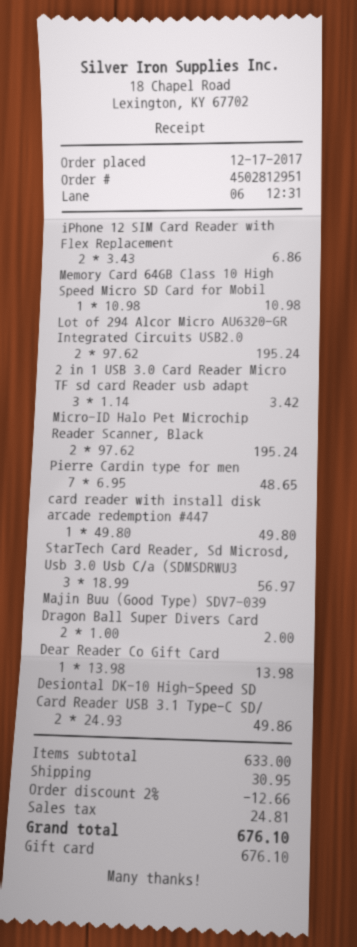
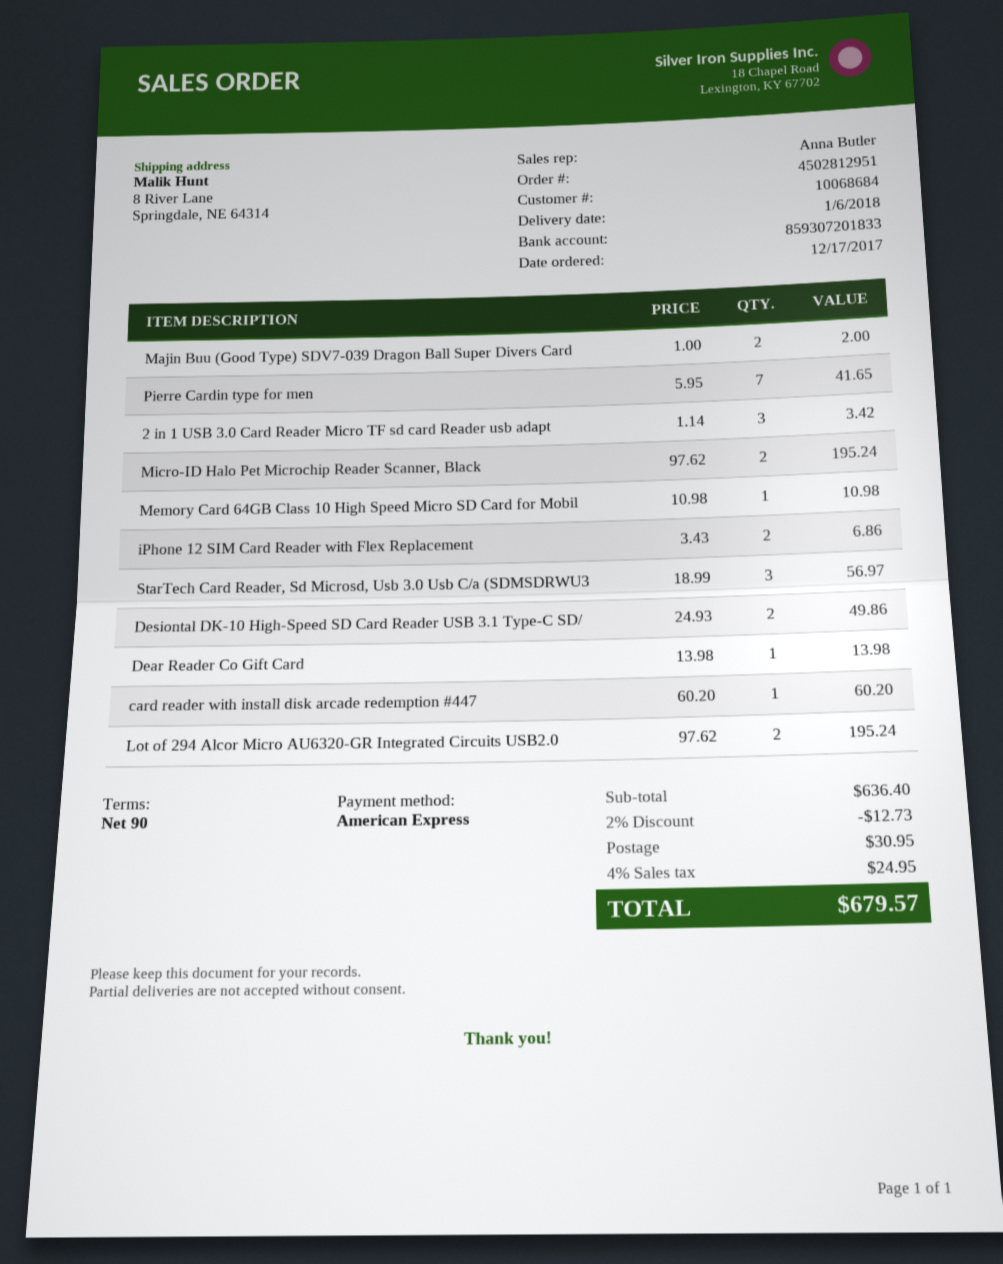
payment method: gift card -> American Express
Pierre Cardin type for men: 7 x 6.95 = 48.65 -> 7 x 5.95 = 41.65
card reader with install disk arcade redemption #447: 1 x 49.80 = 49.80 -> 1 x 60.20 = 60.20
subtotal: 633.00 -> 636.40
discount: 2% = 12.66 -> 2% = 12.73
tax: 24.81 -> 24.95
total: 676.10 -> 679.57

